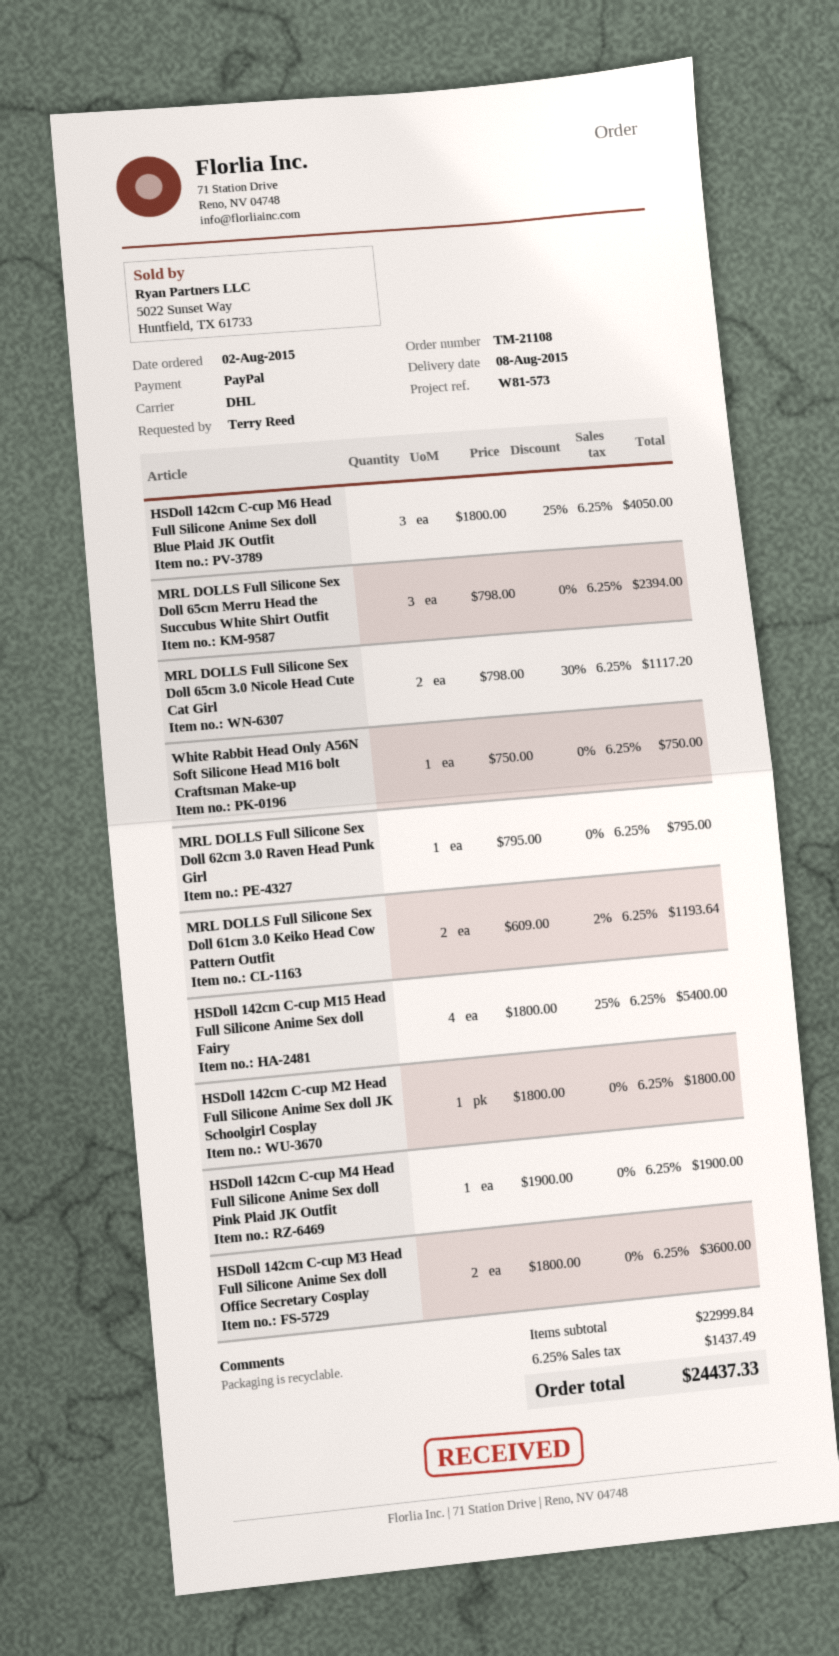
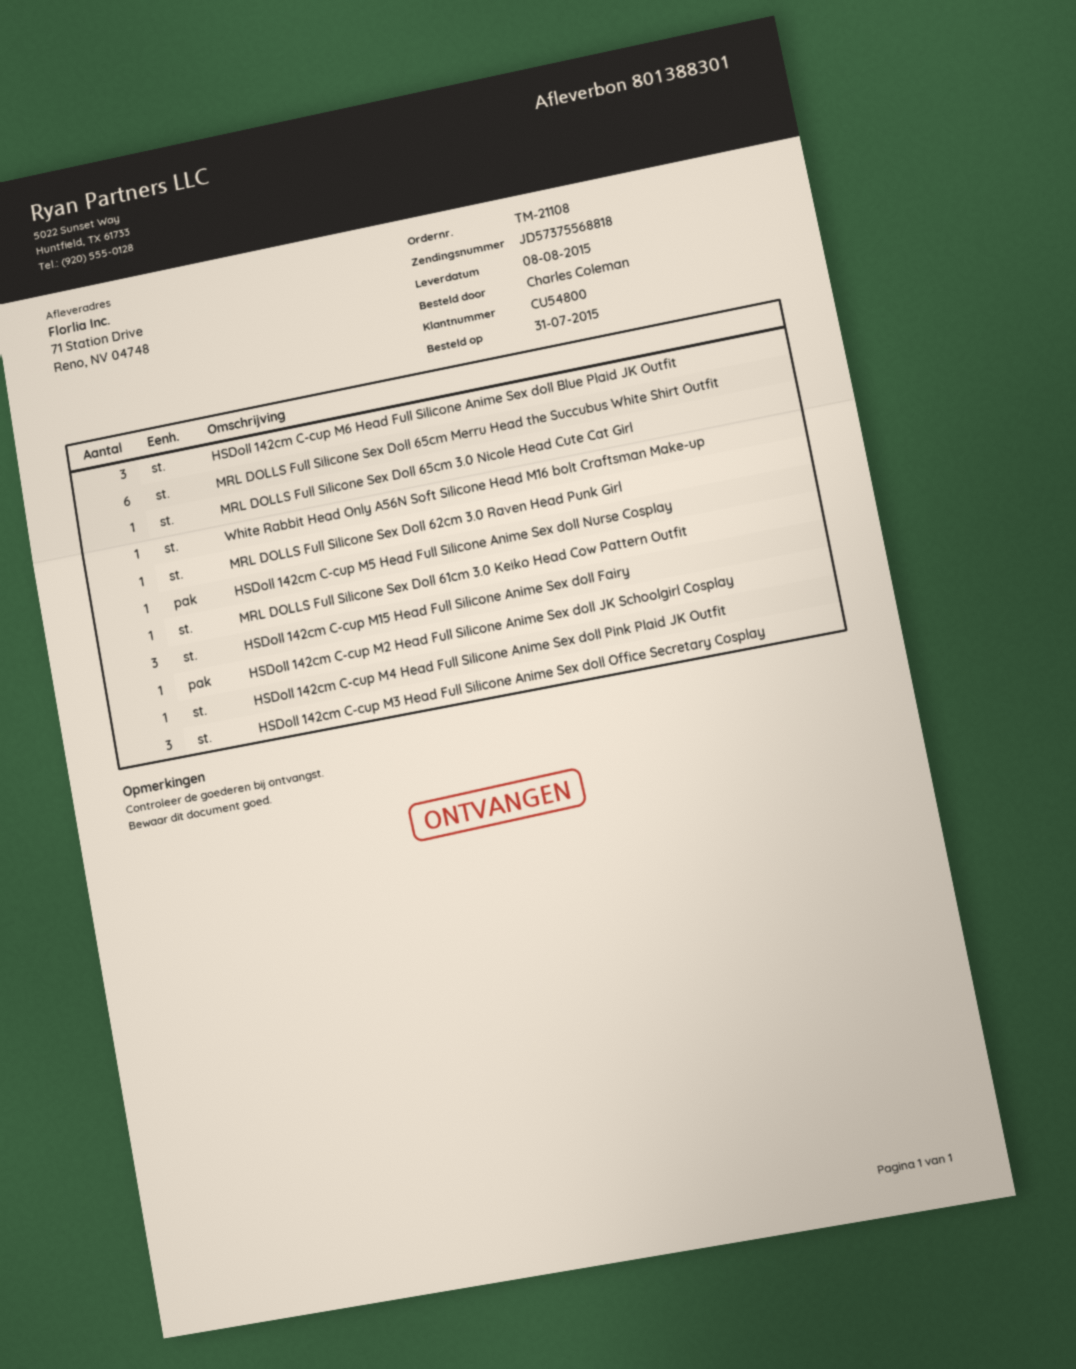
order date: 2015-08-02 -> 2015-07-31
ordered by: Terry Reed -> Charles Coleman
MRL DOLLS Full Silicone Sex Doll 65cm Merru Head the Succubus White Shirt Outfit: 3 -> 6
MRL DOLLS Full Silicone Sex Doll 65cm 3.0 Nicole Head Cute Cat Girl: 2 -> 1
MRL DOLLS Full Silicone Sex Doll 61cm 3.0 Keiko Head Cow Pattern Outfit: 2 -> 1
HSDoll 142cm C-cup M15 Head Full Silicone Anime Sex doll Fairy: 4 -> 3
HSDoll 142cm C-cup M3 Head Full Silicone Anime Sex doll Office Secretary Cosplay: 2 -> 3
HSDoll 142cm C-cup M5 Head Full Silicone Anime Sex doll Nurse Cosplay: none -> 1

